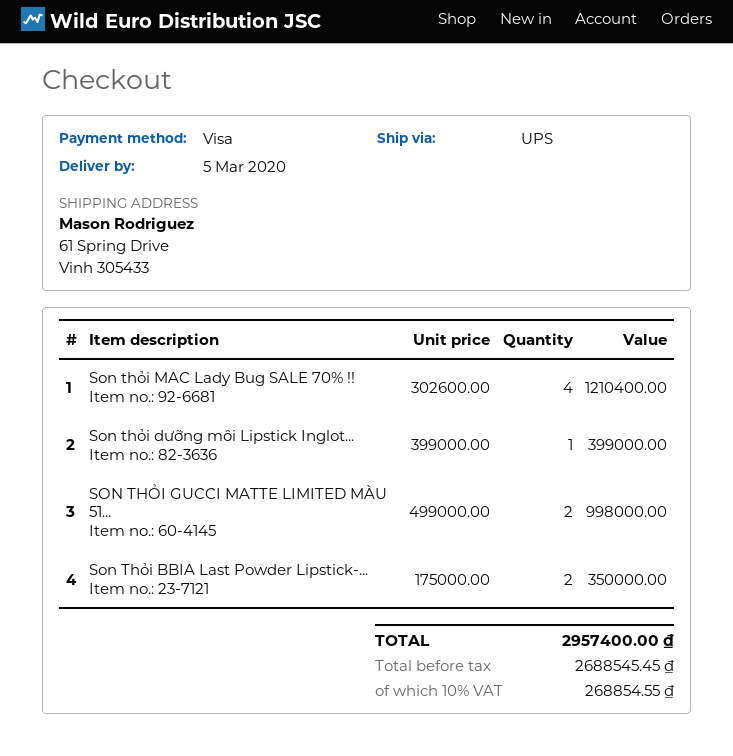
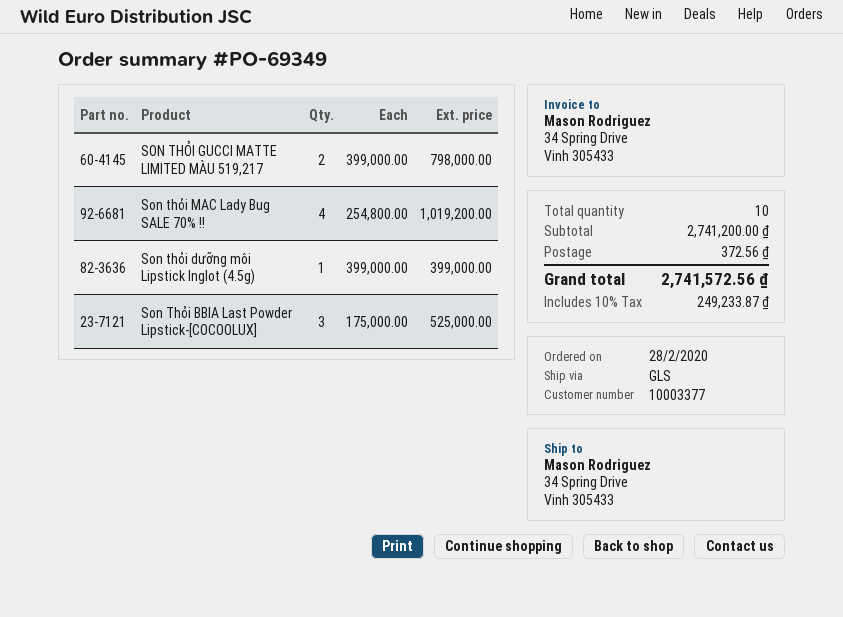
shipping method: UPS -> GLS
ship to: 61 Spring Drive, Vinh 305433 -> 34 Spring Drive, Vinh 305433
Son thỏi MAC Lady Bug SALE 70% !!: 4 x 302600.00 = 1210400.00 -> 4 x 254800.00 = 1019200.00
SON THỎI GUCCI MATTE LIMITED MÀU 51...: 2 x 499000.00 = 998000.00 -> 2 x 399000.00 = 798000.00
Son Thỏi BBIA Last Powder Lipstick-...: 2 x 175000.00 = 350000.00 -> 3 x 175000.00 = 525000.00
shipping: none -> 372.56
tax: 10% = 268854.55 -> 10% = 249233.87
total: 2957400.00 -> 2741572.56

